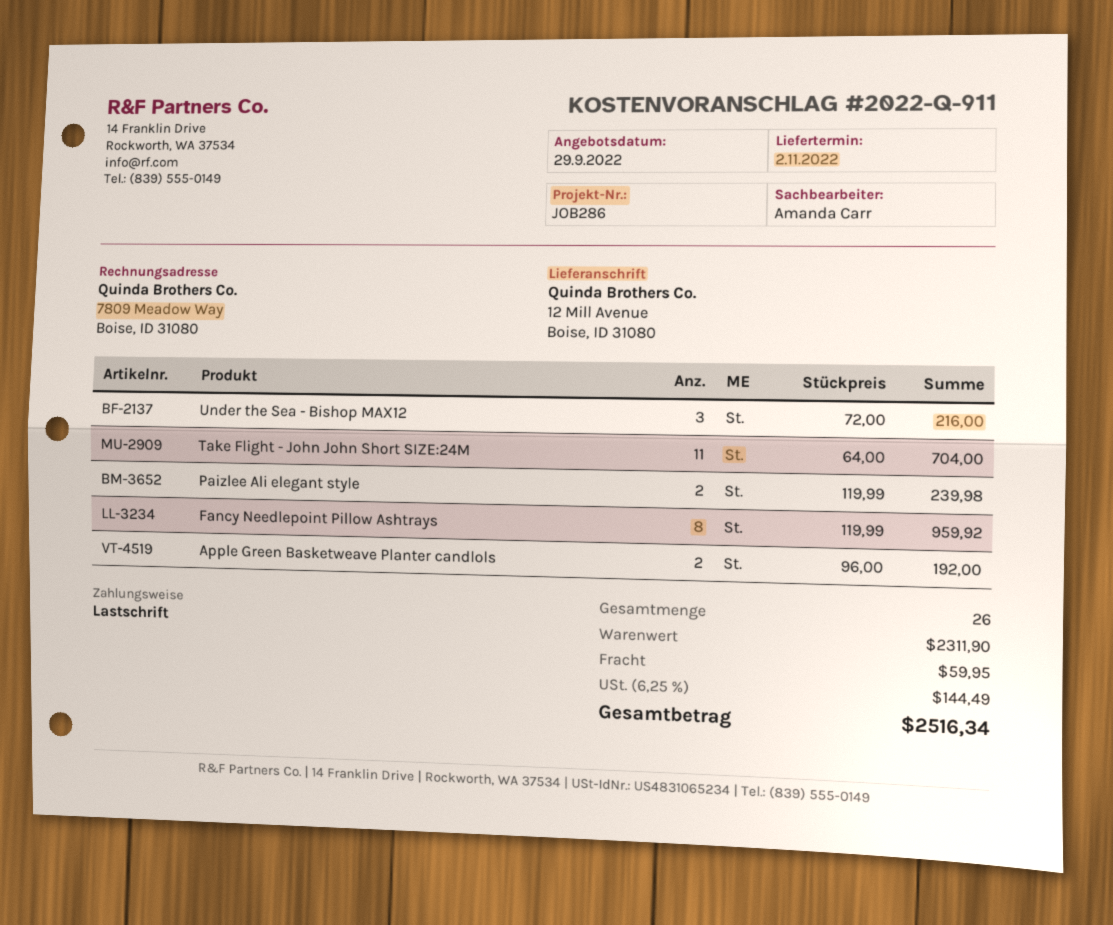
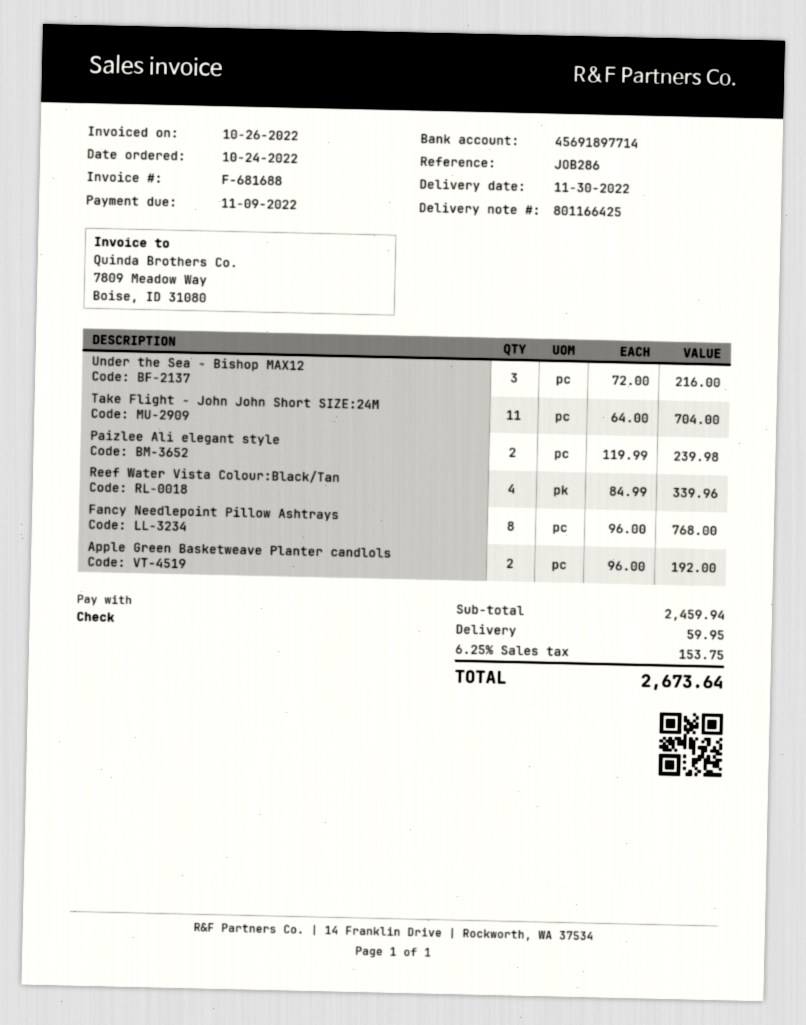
delivery date: 2022-11-02 -> 2022-11-30
payment method: direct debit -> cheque
Fancy Needlepoint Pillow Ashtrays: 8 x 119.99 = 959.92 -> 8 x 96.00 = 768.00
Reef Water Vista Colour:Black/Tan: none -> 4 x 84.99 = 339.96
subtotal: 2311.90 -> 2459.94
tax: 6.25% = 144.49 -> 6.25% = 153.75
total: 2516.34 -> 2673.64

